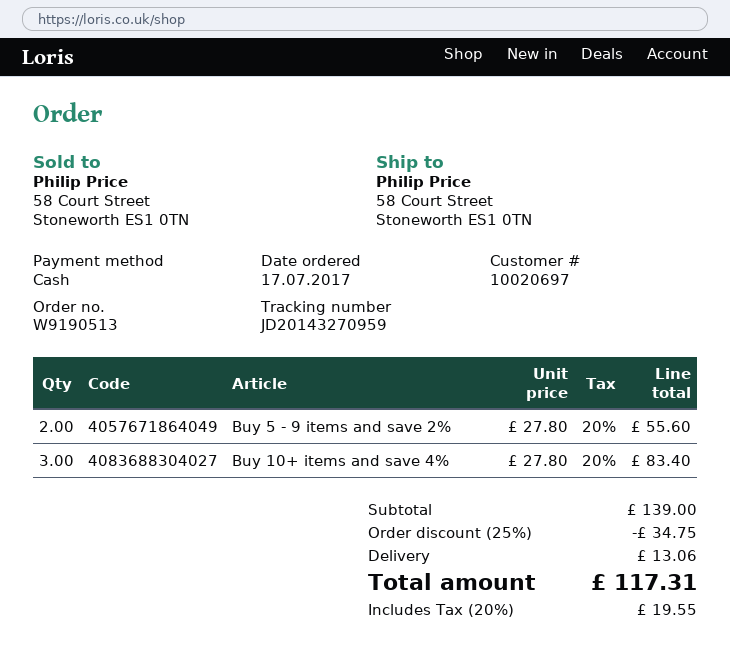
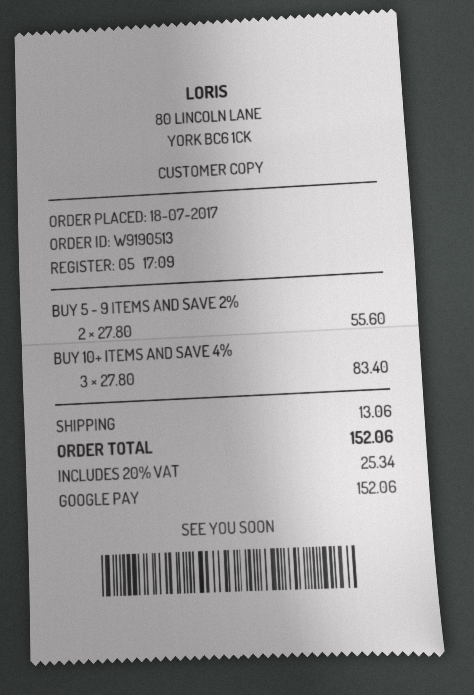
order date: 2017-07-17 -> 2017-07-18
payment method: cash -> Google Pay
discount: 25% = 34.75 -> none
tax: 20% = 19.55 -> 20% = 25.34
total: 117.31 -> 152.06

